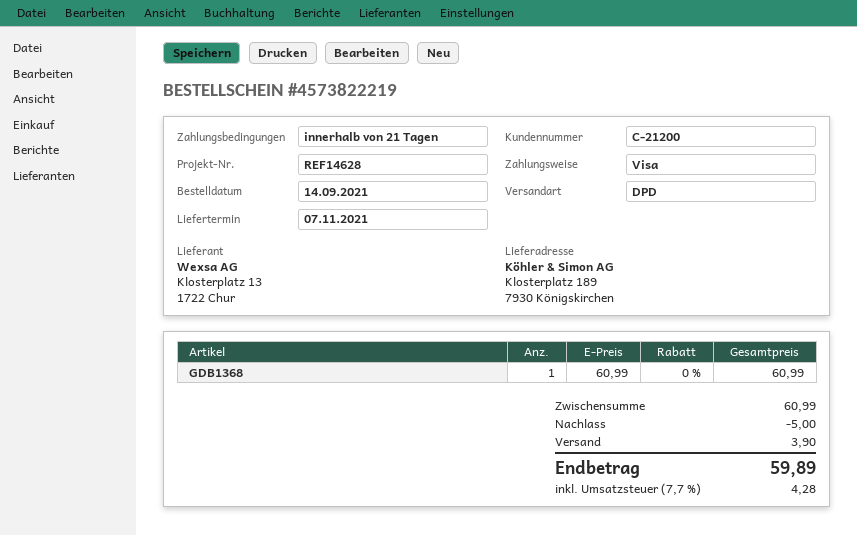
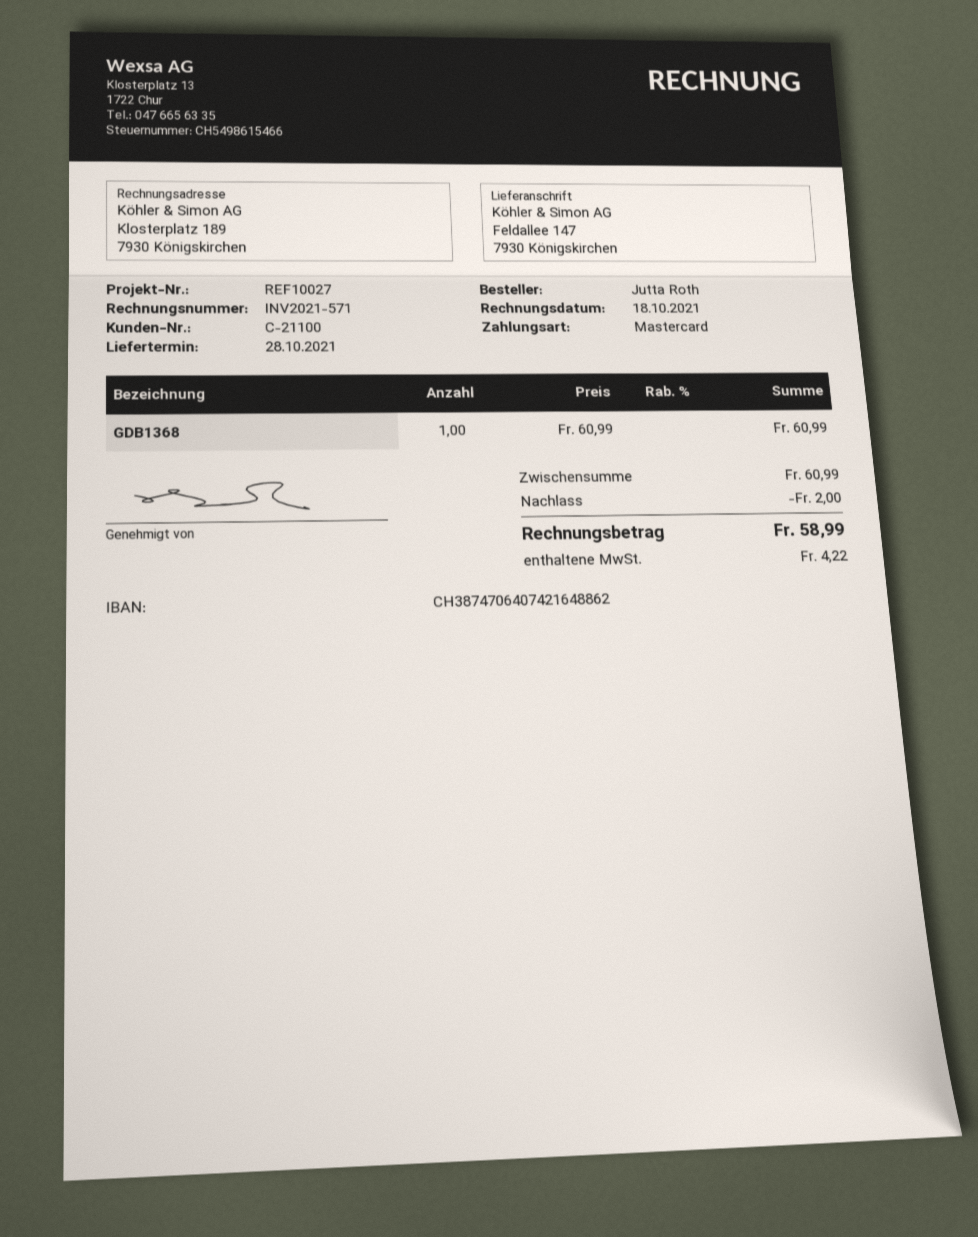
delivery date: 2021-11-07 -> 2021-10-28
customer number: C-21200 -> C-21100
reference: REF14628 -> REF10027
payment method: Visa -> Mastercard
ship to: Klosterplatz 189, 7930 Königskirchen -> Feldallee 147, 7930 Königskirchen
discount: 5.00 -> 2.00
shipping: 3.90 -> none
tax: 4.28 -> 4.22
total: 59.89 -> 58.99

